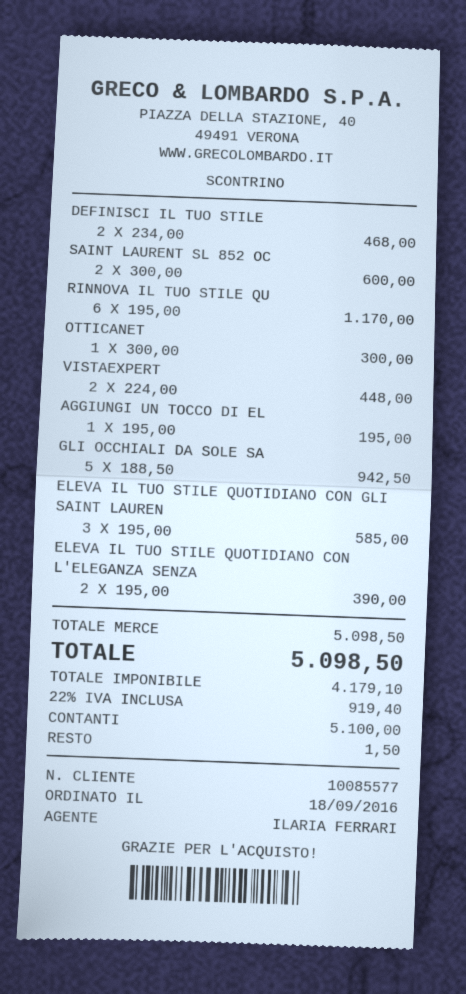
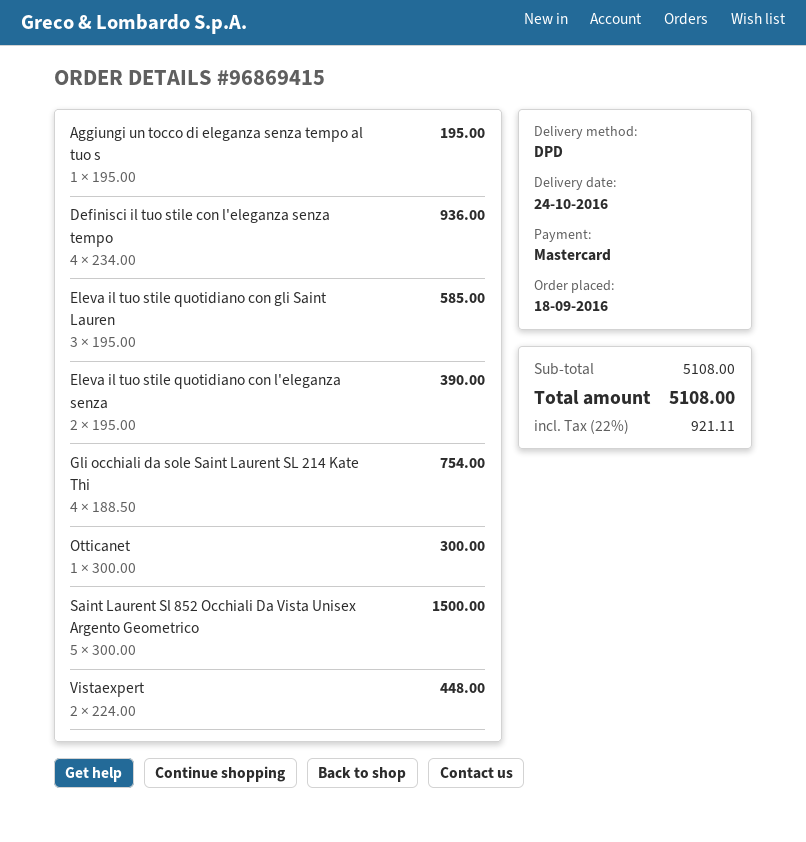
payment method: cash -> Mastercard
DEFINISCI IL TUO STILE: 2 x 234.00 = 468.00 -> 4 x 234.00 = 936.00
SAINT LAURENT SL 852 OC: 2 x 300.00 = 600.00 -> 5 x 300.00 = 1500.00
RINNOVA IL TUO STILE QU: 6 x 195.00 = 1170.00 -> none
GLI OCCHIALI DA SOLE SA: 5 x 188.50 = 942.50 -> 4 x 188.50 = 754.00
subtotal: 5098.50 -> 5108.00
tax: 22% = 919.40 -> 22% = 921.11
total: 5098.50 -> 5108.00

